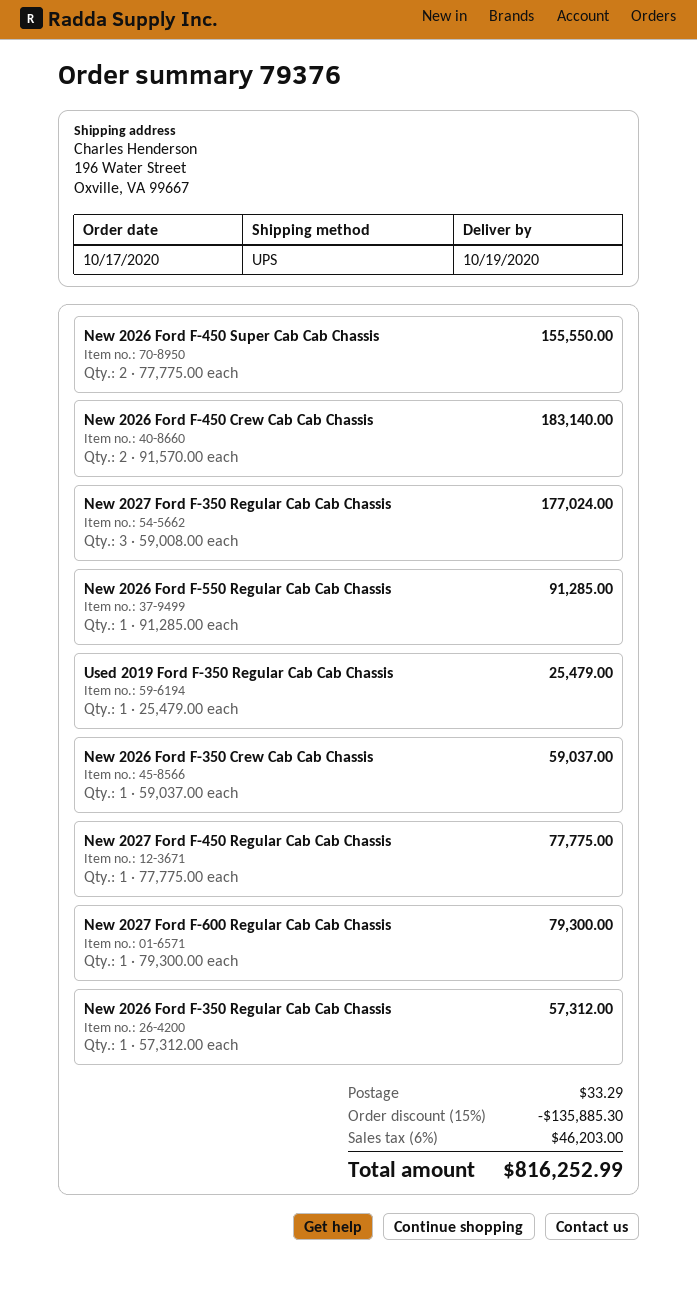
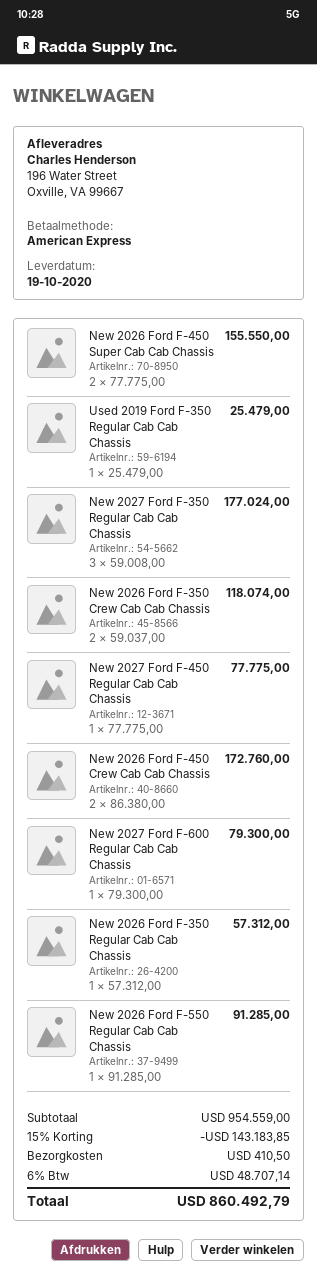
New 2026 Ford F-450 Crew Cab Cab Chassis: 2 x 91570.00 = 183140.00 -> 2 x 86380.00 = 172760.00
New 2026 Ford F-350 Crew Cab Cab Chassis: 1 x 59037.00 = 59037.00 -> 2 x 59037.00 = 118074.00
discount: 15% = 135885.30 -> 15% = 143183.85
shipping: 33.29 -> 410.50
tax: 6% = 46203.00 -> 6% = 48707.14
total: 816252.99 -> 860492.79

